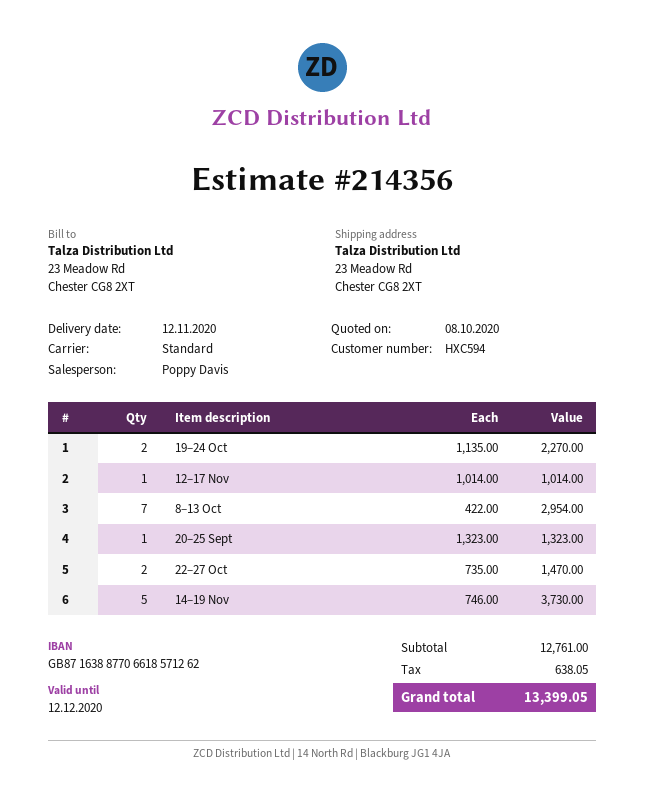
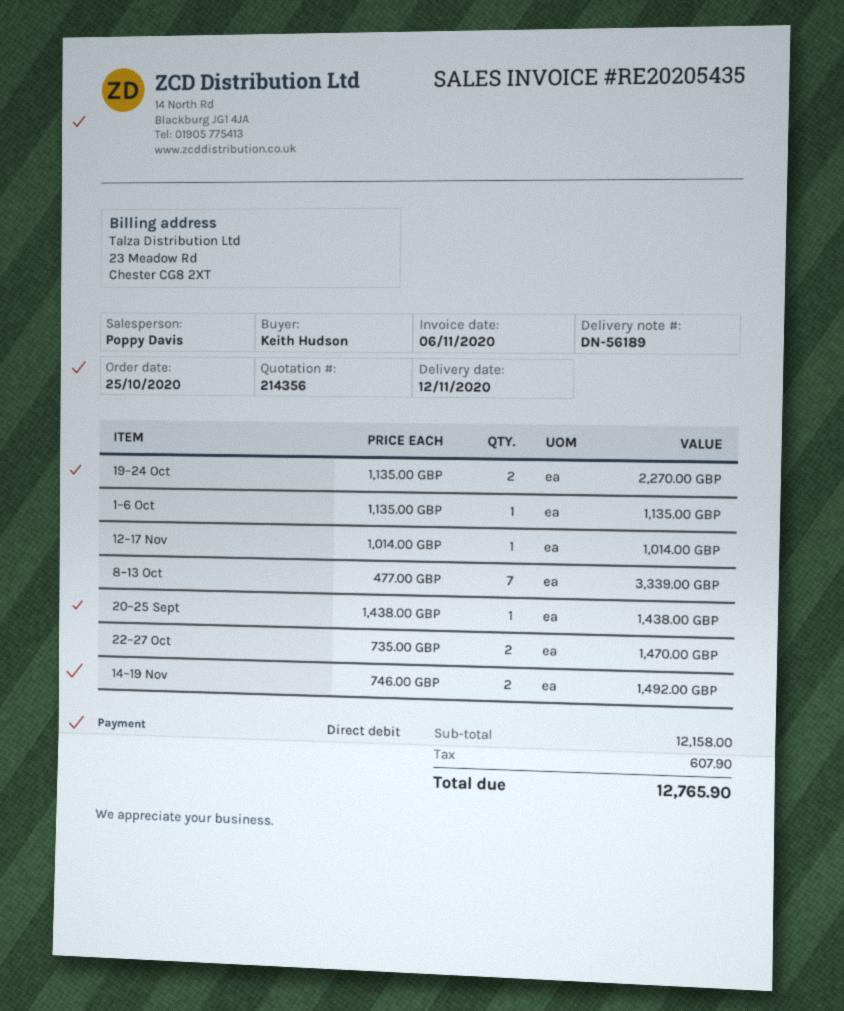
8–13 Oct: 7 x 422.00 = 2954.00 -> 7 x 477.00 = 3339.00
20–25 Sept: 1 x 1323.00 = 1323.00 -> 1 x 1438.00 = 1438.00
14–19 Nov: 5 x 746.00 = 3730.00 -> 2 x 746.00 = 1492.00
1–6 Oct: none -> 1 x 1135.00 = 1135.00
subtotal: 12761.00 -> 12158.00
tax: 638.05 -> 607.90
total: 13399.05 -> 12765.90

